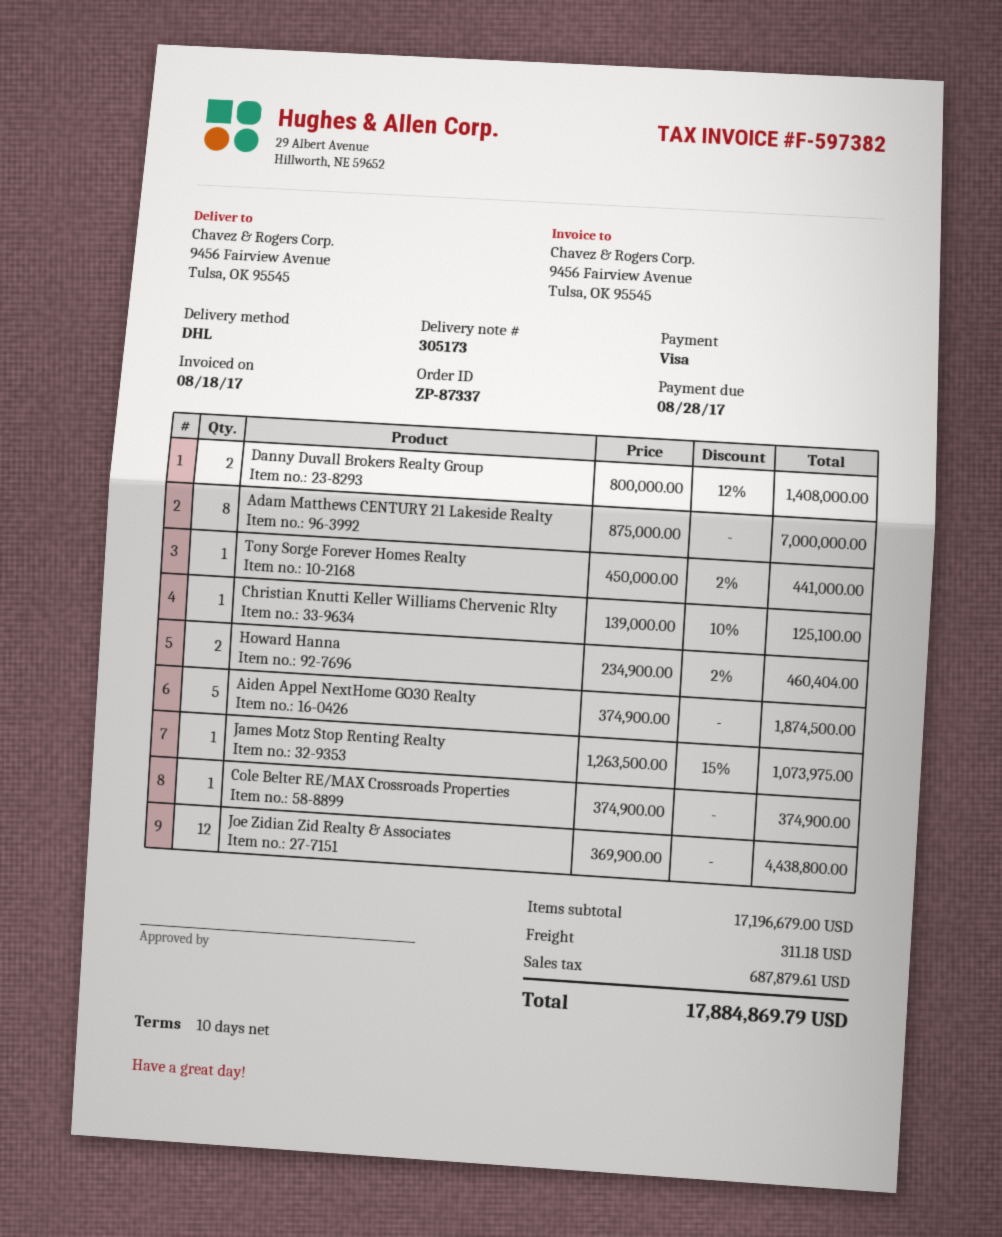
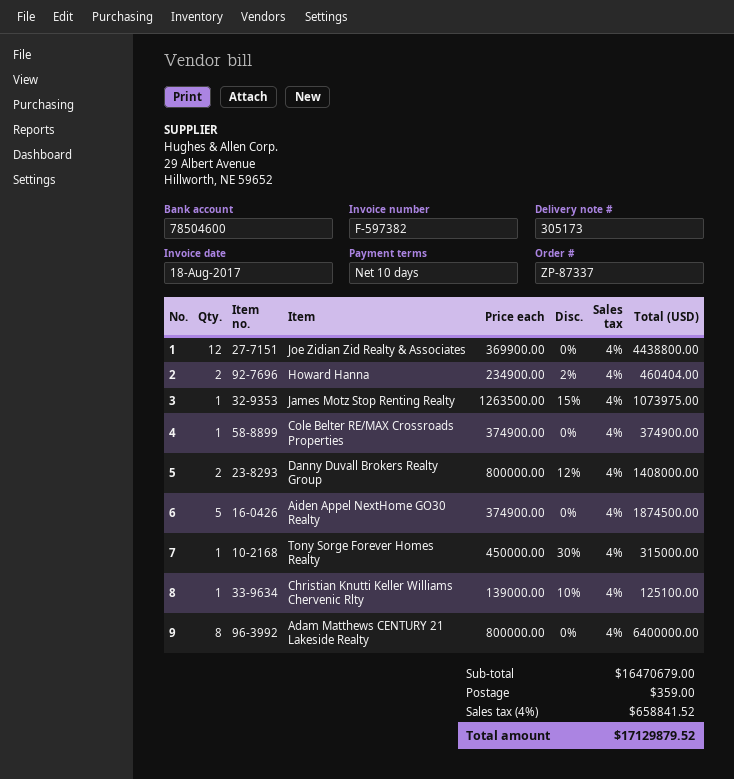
Adam Matthews CENTURY 21 Lakeside Realty: 8 x 875000.00 = 7000000.00 -> 8 x 800000.00 = 6400000.00
Tony Sorge Forever Homes Realty: 1 x 450000.00 - 2% = 441000.00 -> 1 x 450000.00 - 30% = 315000.00
subtotal: 17196679.00 -> 16470679.00
shipping: 311.18 -> 359.00
tax: 687879.61 -> 658841.52
total: 17884869.79 -> 17129879.52

